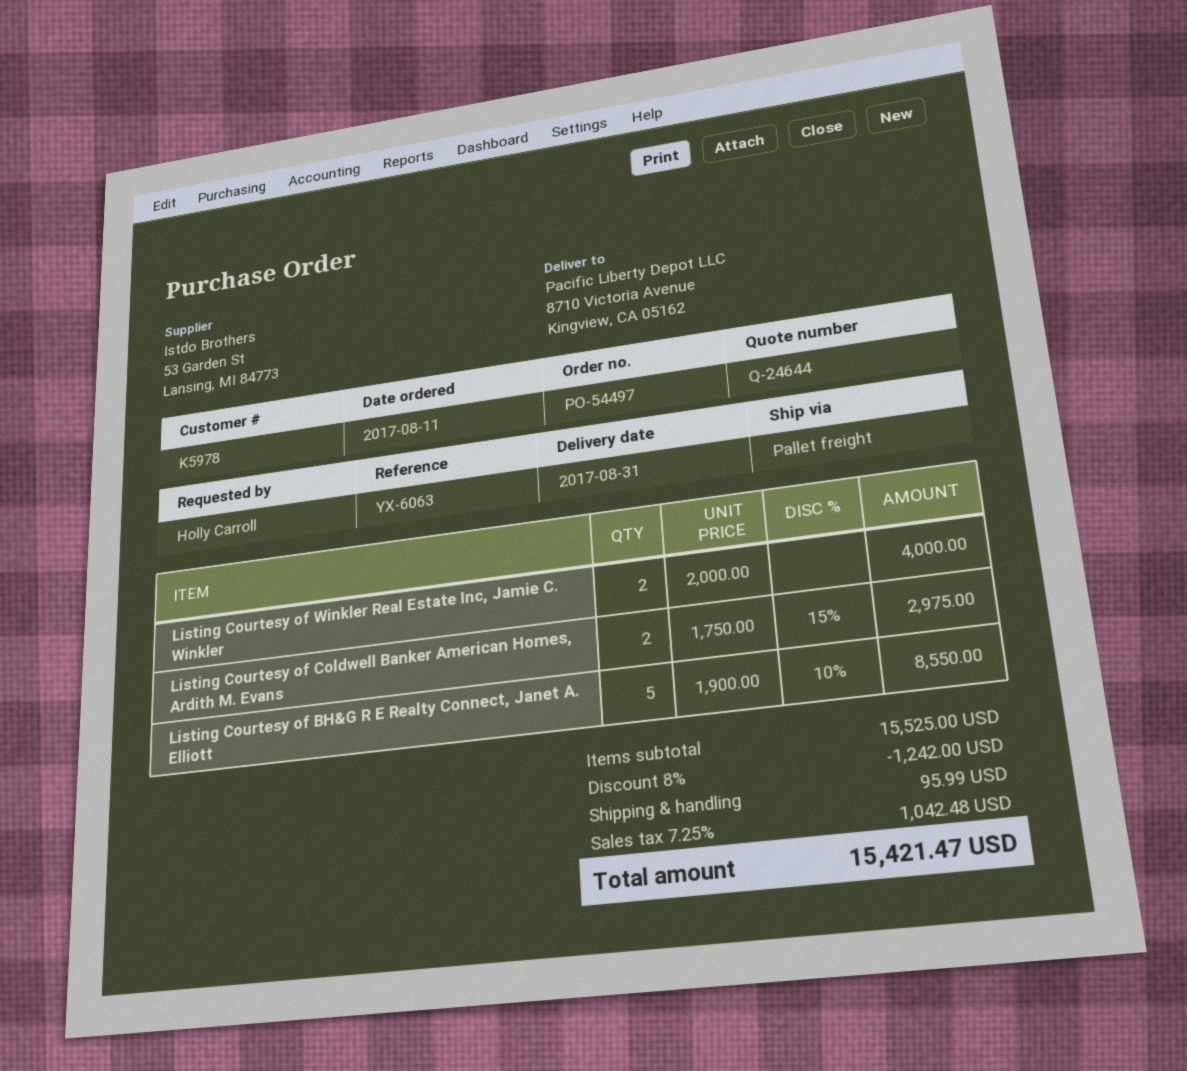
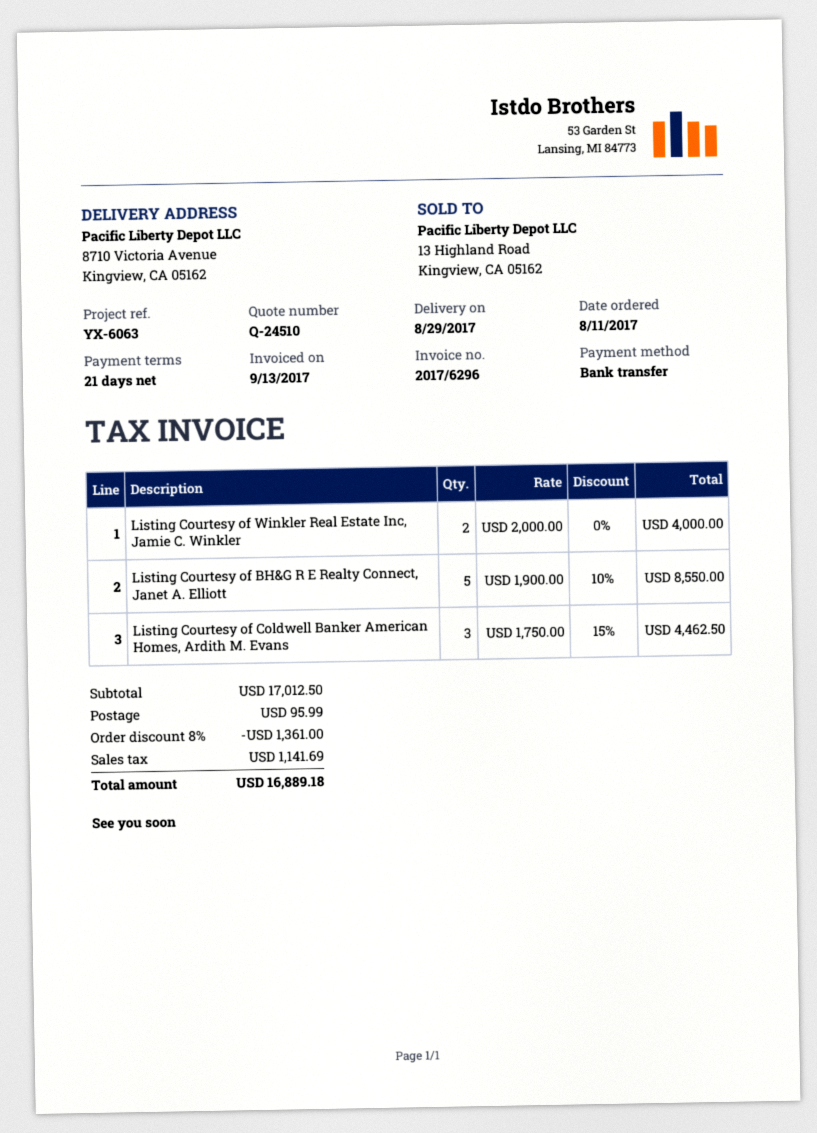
quote number: Q-24644 -> Q-24510
delivery date: 2017-08-31 -> 2017-08-29
Listing Courtesy of Coldwell Banker American Homes, Ardith M. Evans: 2 x 1750.00 - 15% = 2975.00 -> 3 x 1750.00 - 15% = 4462.50
subtotal: 15525.00 -> 17012.50
discount: 8% = 1242.00 -> 8% = 1361.00
tax: 1042.48 -> 1141.69
total: 15421.47 -> 16889.18

